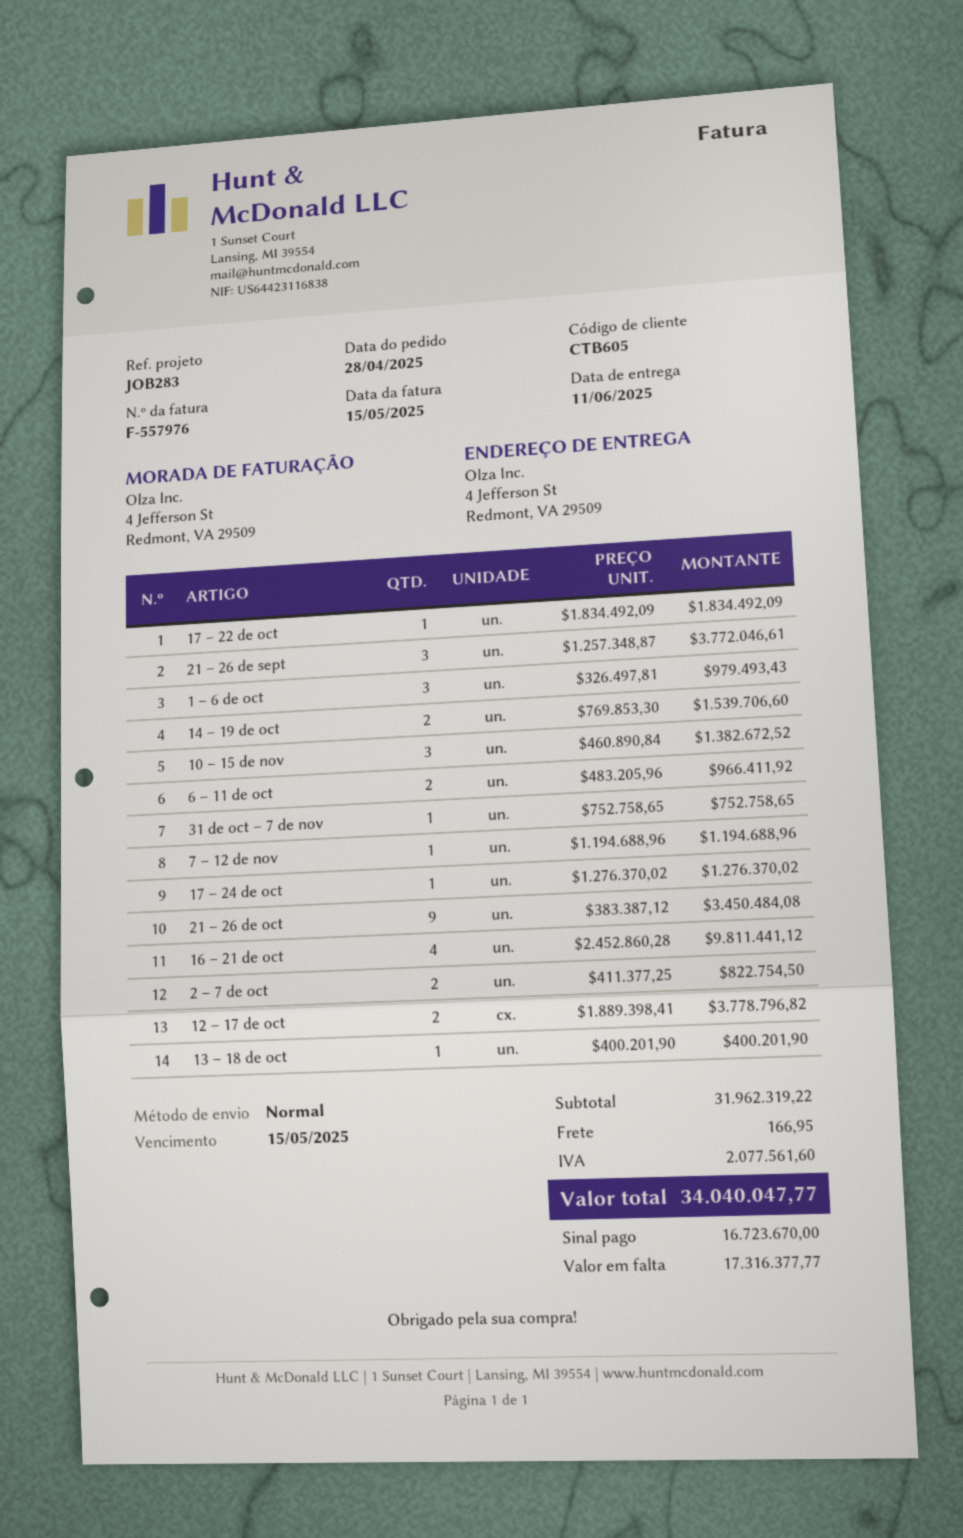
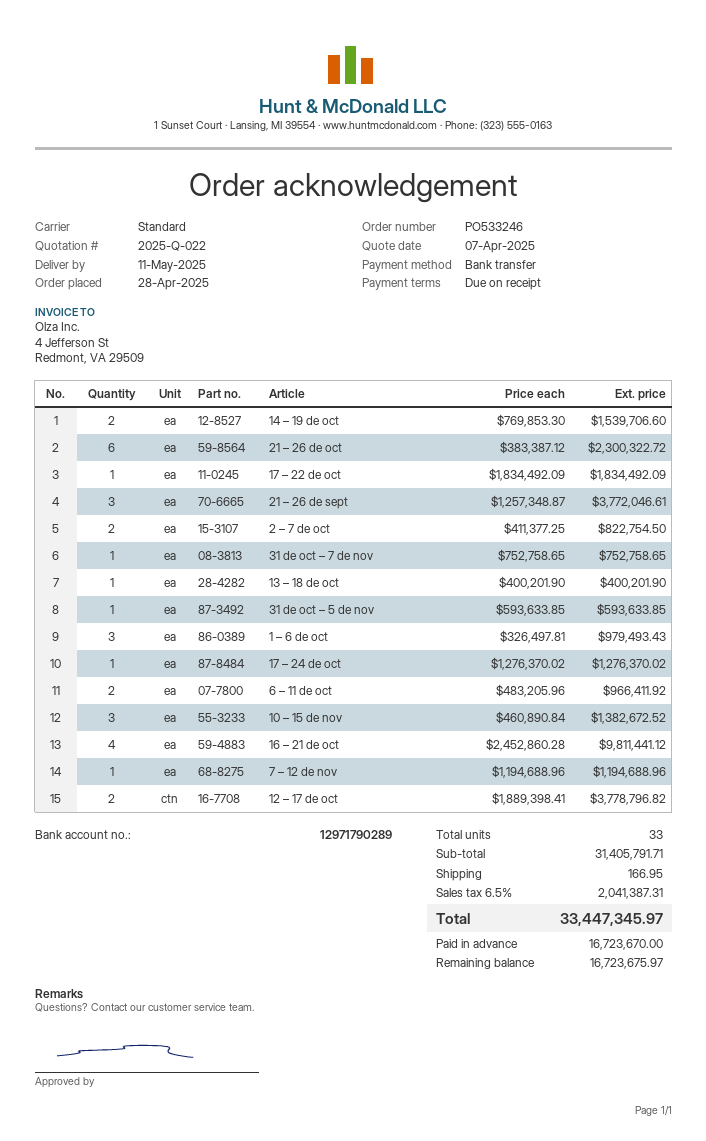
delivery date: 2025-06-11 -> 2025-05-11
21 – 26 de oct: 9 x 383387.12 = 3450484.08 -> 6 x 383387.12 = 2300322.72
31 de oct – 5 de nov: none -> 1 x 593633.85 = 593633.85
subtotal: 31962319.22 -> 31405791.71
tax: 2077561.60 -> 2041387.31
total: 34040047.77 -> 33447345.97
balance: 17316377.77 -> 16723675.97

